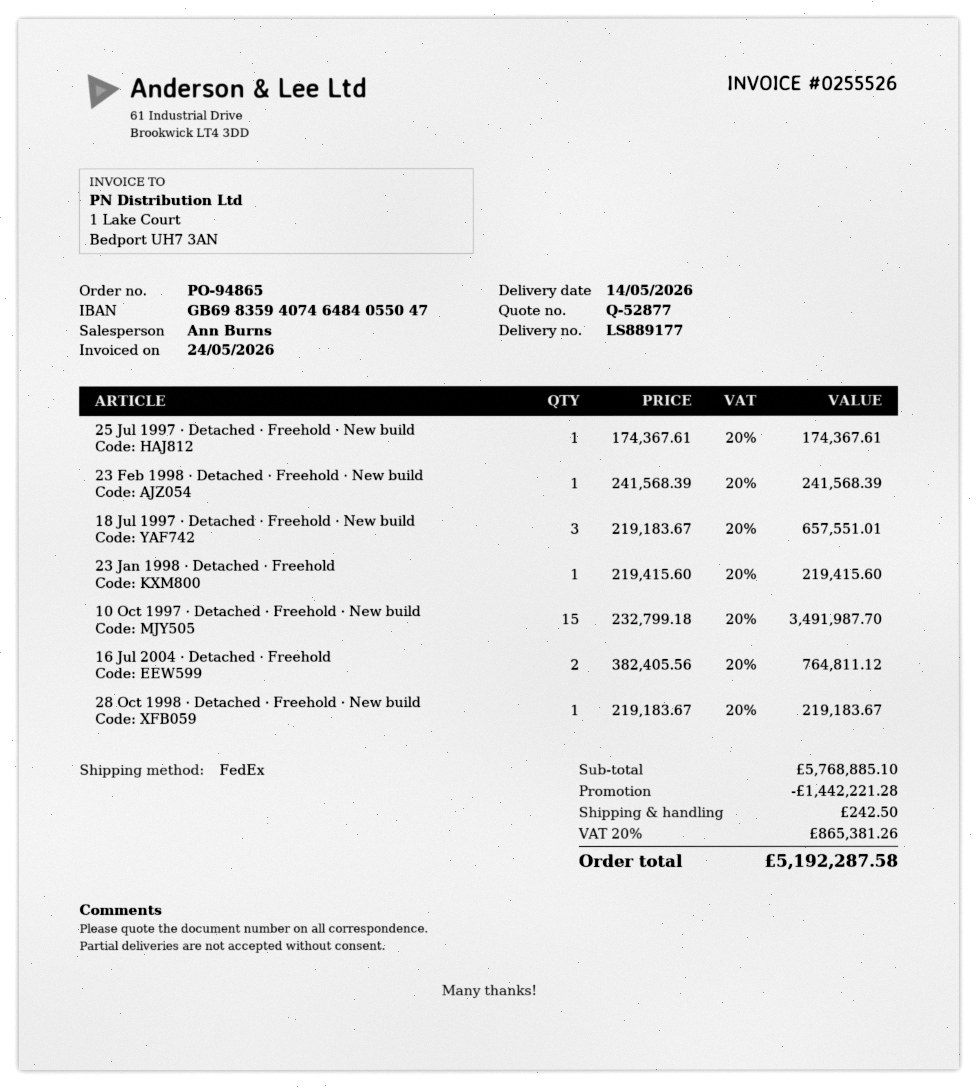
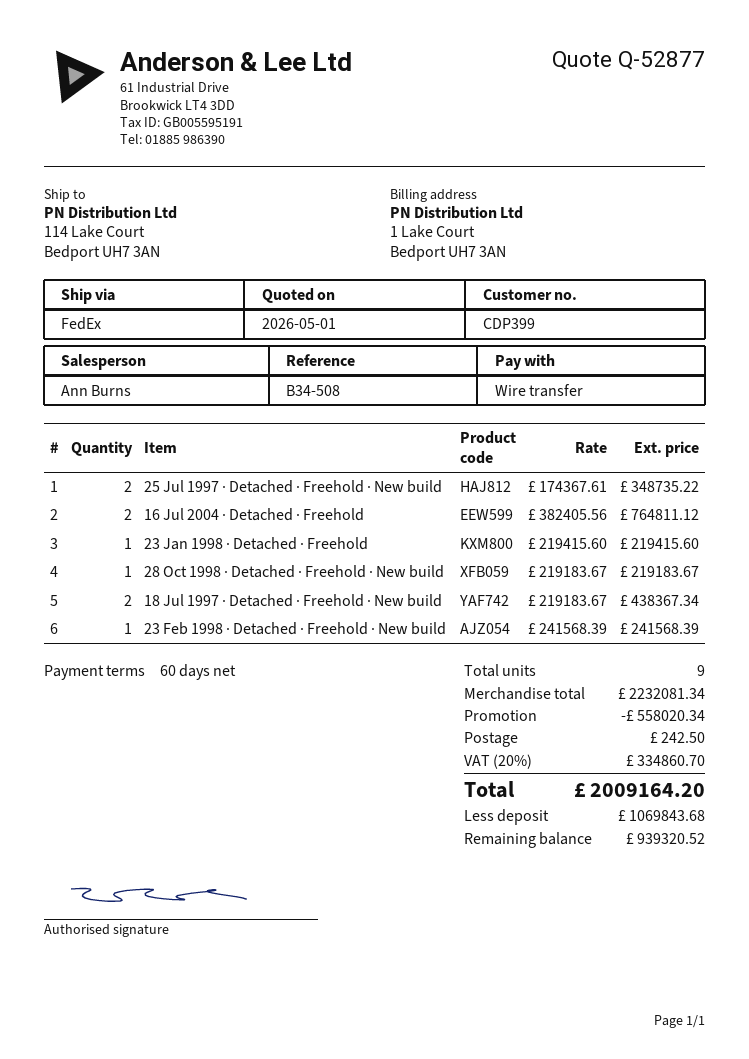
25 Jul 1997 · Detached · Freehold · New build: 1 x 174367.61 = 174367.61 -> 2 x 174367.61 = 348735.22
18 Jul 1997 · Detached · Freehold · New build: 3 x 219183.67 = 657551.01 -> 2 x 219183.67 = 438367.34
10 Oct 1997 · Detached · Freehold · New build: 15 x 232799.18 = 3491987.70 -> none
subtotal: 5768885.10 -> 2232081.34
discount: 1442221.28 -> 558020.34
tax: 20% = 865381.26 -> 20% = 334860.70
total: 5192287.58 -> 2009164.20

